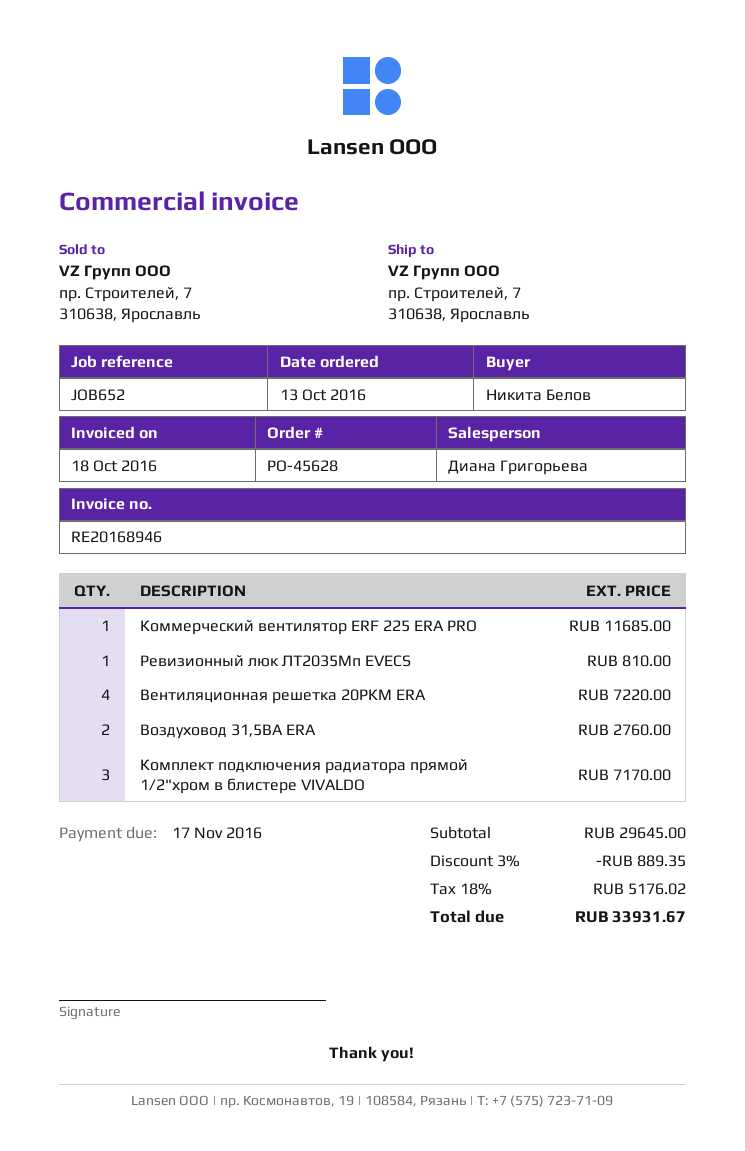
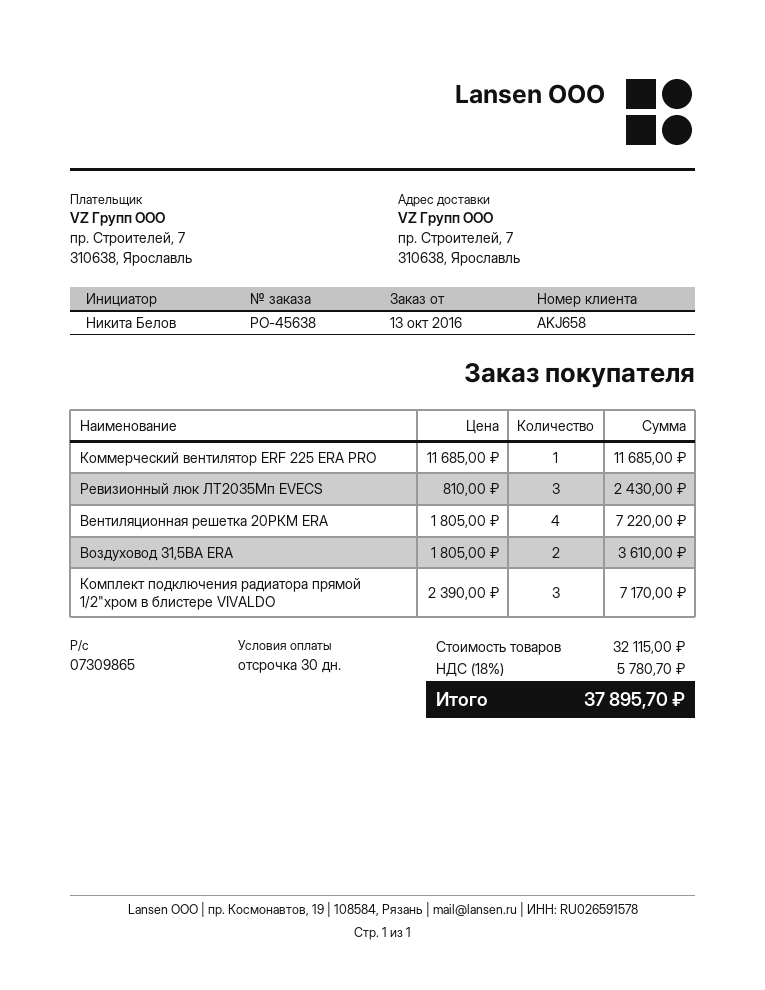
order number: PO-45628 -> PO-45638
Ревизионный люк ЛТ2035Мп EVECS: 1 for 810.00 -> 3 for 2430.00
Воздуховод 31,5ВА ERA: 2 for 2760.00 -> 2 for 3610.00
subtotal: 29645.00 -> 32115.00
discount: 3% = 889.35 -> none
tax: 18% = 5176.02 -> 18% = 5780.70
total: 33931.67 -> 37895.70

